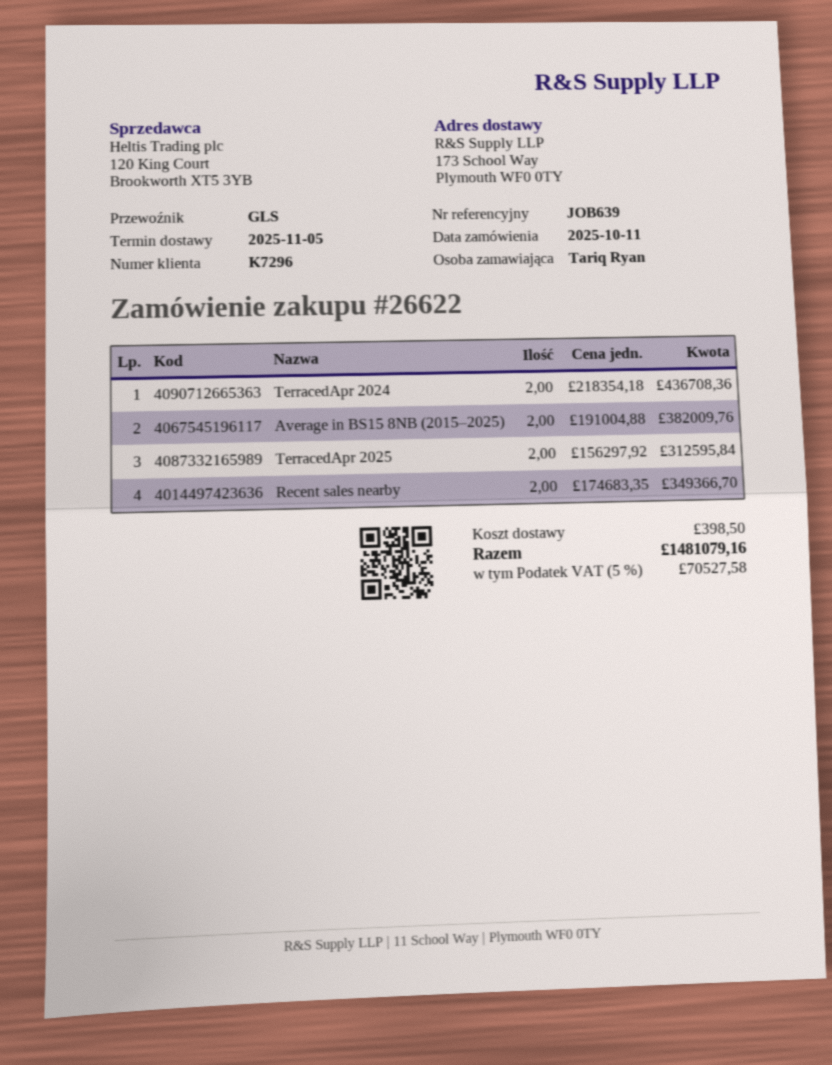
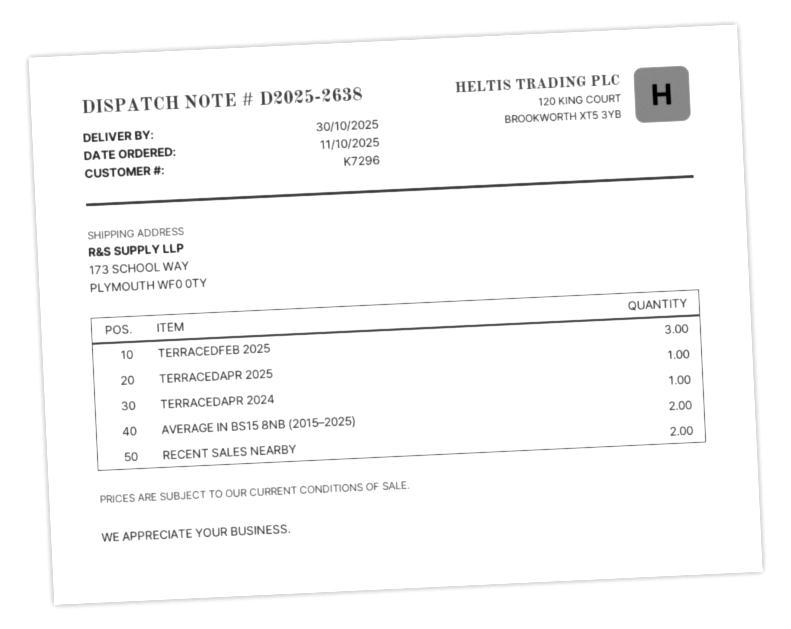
delivery date: 2025-11-05 -> 2025-10-30
TerracedApr 2024: 2 -> 1
TerracedApr 2025: 2 -> 1
TERRACEDFEB 2025: none -> 3

